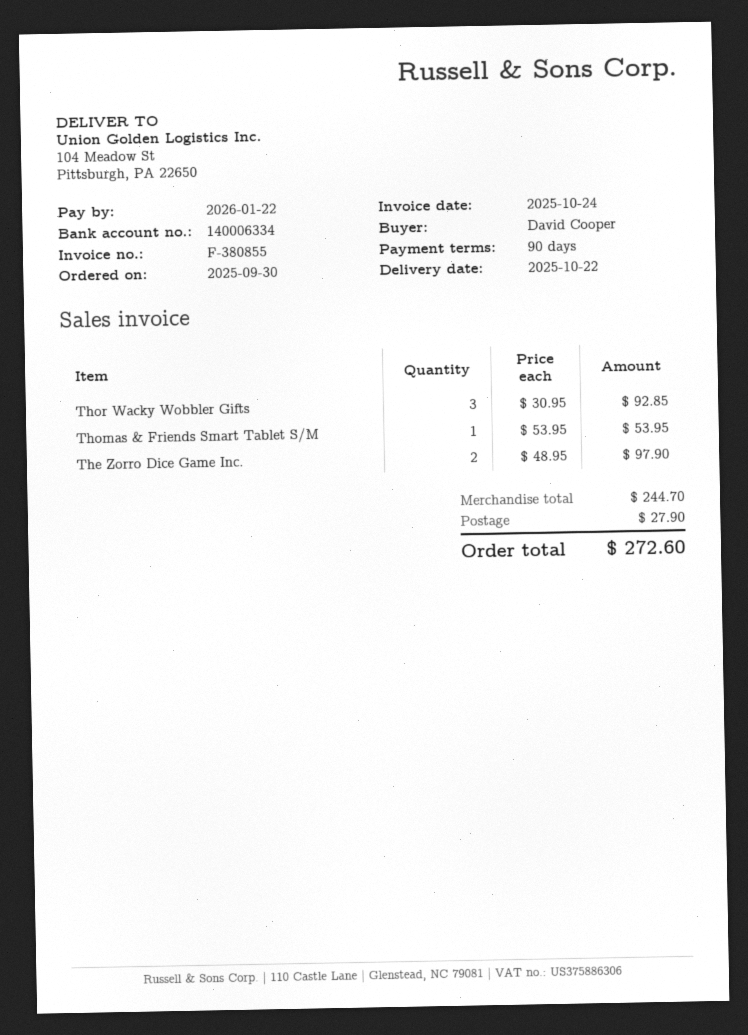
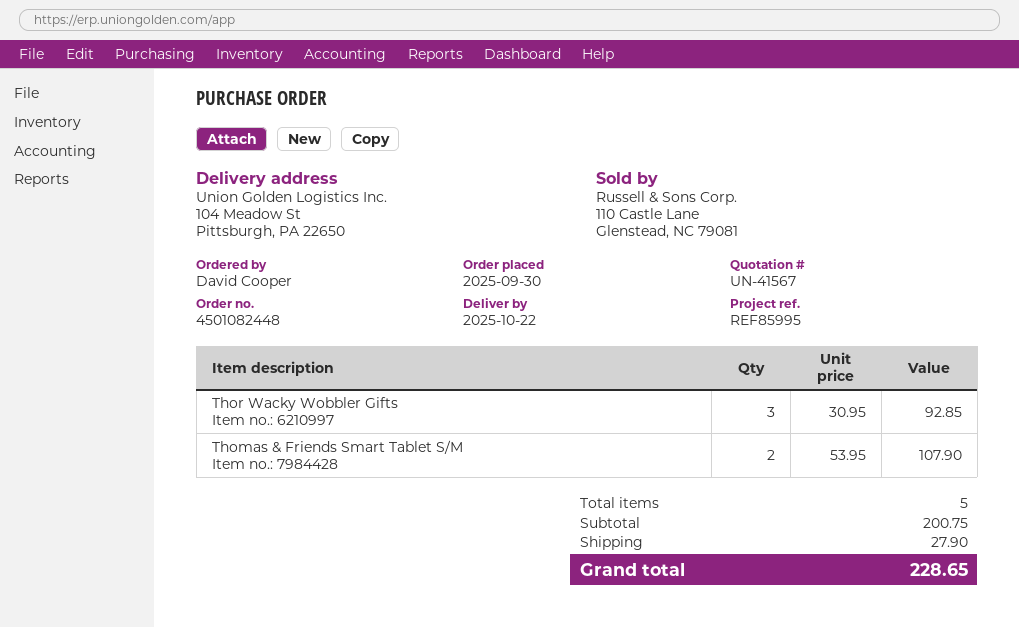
Thomas & Friends Smart Tablet S/M: 1 x 53.95 = 53.95 -> 2 x 53.95 = 107.90
The Zorro Dice Game Inc.: 2 x 48.95 = 97.90 -> none
subtotal: 244.70 -> 200.75
total: 272.60 -> 228.65

